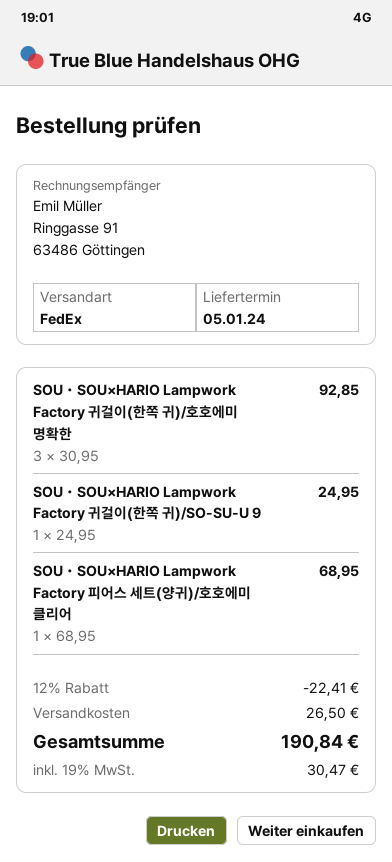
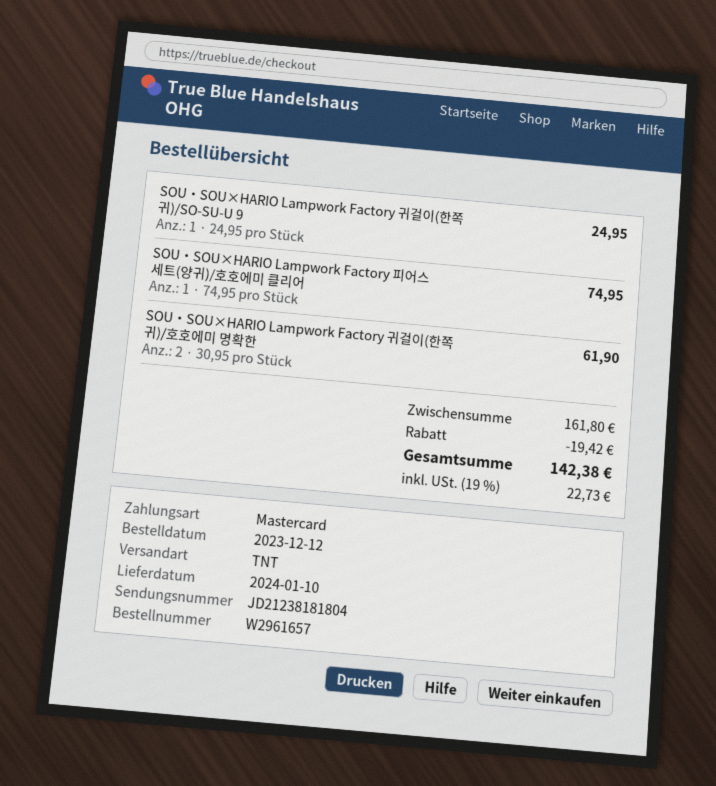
delivery date: 2024-01-05 -> 2024-01-10
shipping method: FedEx -> TNT
SOU・SOU×HARIO Lampwork Factory 귀걸이(한쪽 귀)/호호에미 명확한: 3 x 30.95 = 92.85 -> 2 x 30.95 = 61.90
SOU・SOU×HARIO Lampwork Factory 피어스 세트(양귀)/호호에미 클리어: 1 x 68.95 = 68.95 -> 1 x 74.95 = 74.95
discount: 22.41 -> 19.42
shipping: 26.50 -> none
tax: 19% = 30.47 -> 19% = 22.73
total: 190.84 -> 142.38

